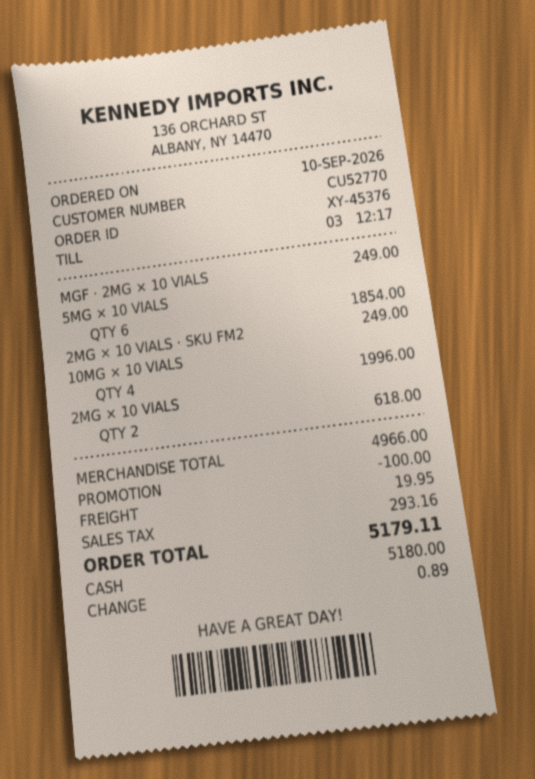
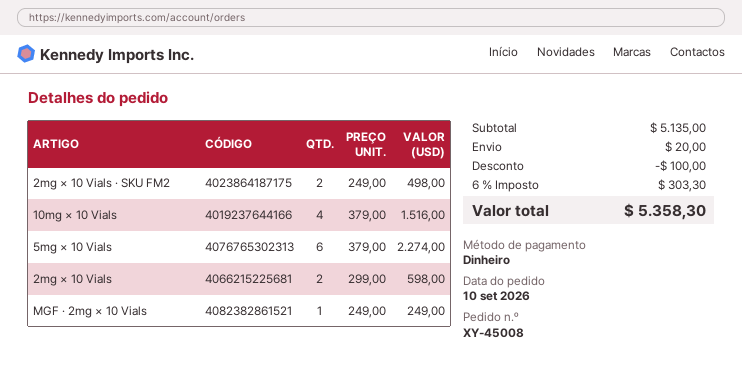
order number: XY-45376 -> XY-45008
5MG × 10 VIALS: 6 for 1854.00 -> 6 for 2274.00
2MG × 10 VIALS · SKU FM2: 1 for 249.00 -> 2 for 498.00
10MG × 10 VIALS: 4 for 1996.00 -> 4 for 1516.00
2MG × 10 VIALS: 2 for 618.00 -> 2 for 598.00
subtotal: 4966.00 -> 5135.00
shipping: 19.95 -> 20.00
tax: 293.16 -> 303.30
total: 5179.11 -> 5358.30

